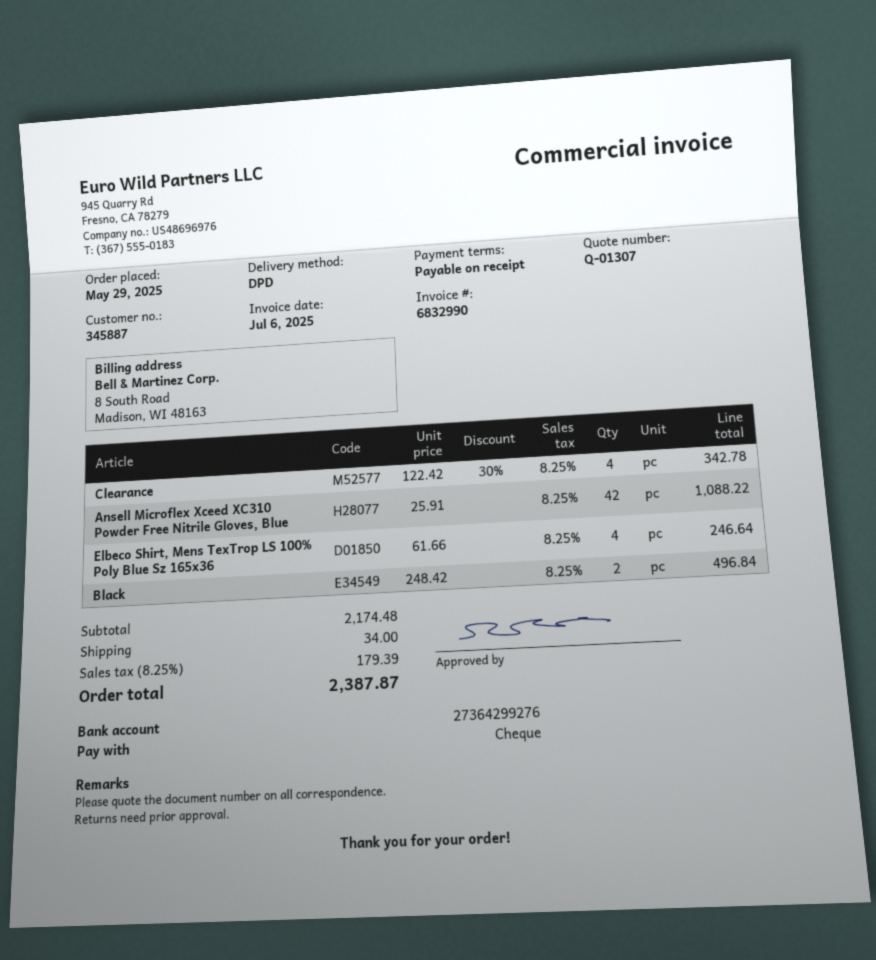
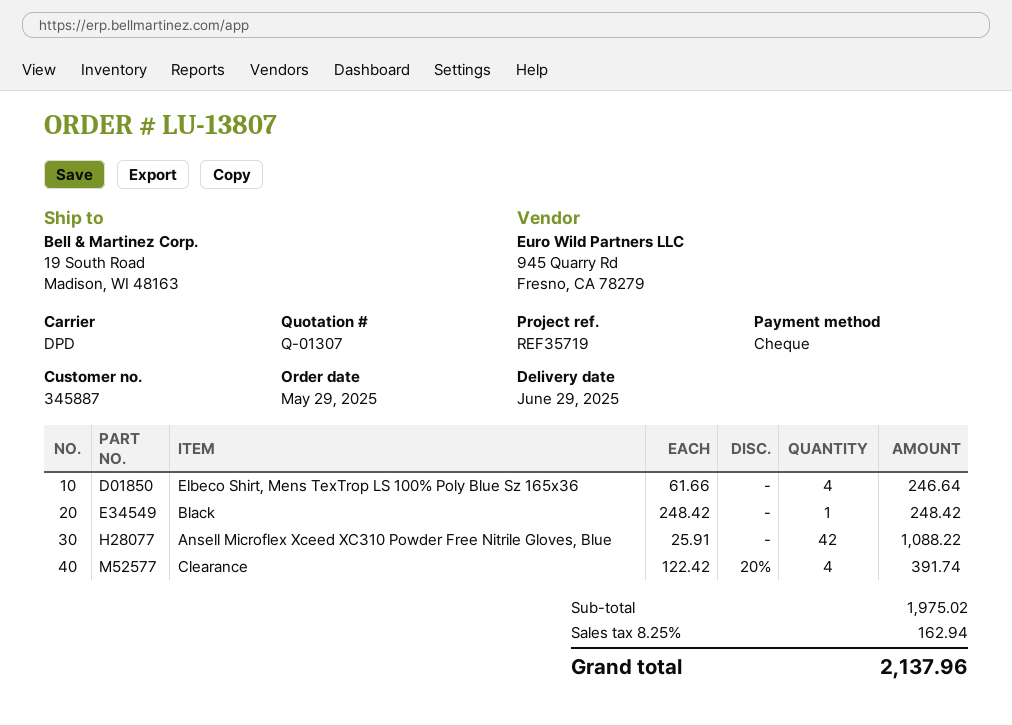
Clearance: 4 x 122.42 - 30% = 342.78 -> 4 x 122.42 - 20% = 391.74
Black: 2 x 248.42 = 496.84 -> 1 x 248.42 = 248.42
subtotal: 2174.48 -> 1975.02
shipping: 34.00 -> none
tax: 8.25% = 179.39 -> 8.25% = 162.94
total: 2387.87 -> 2137.96

